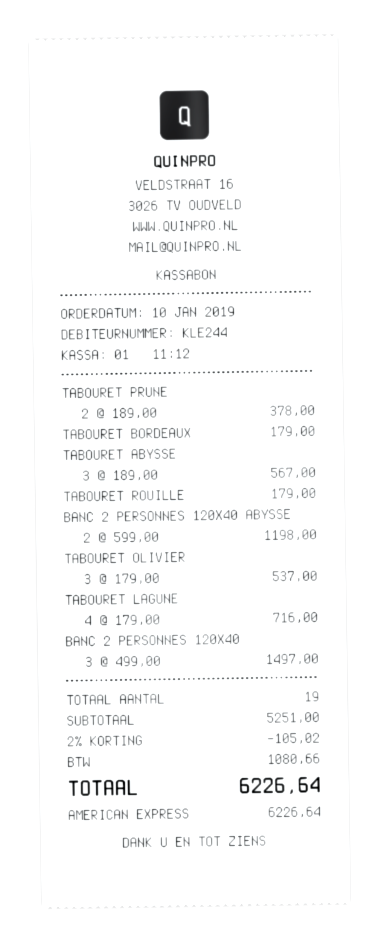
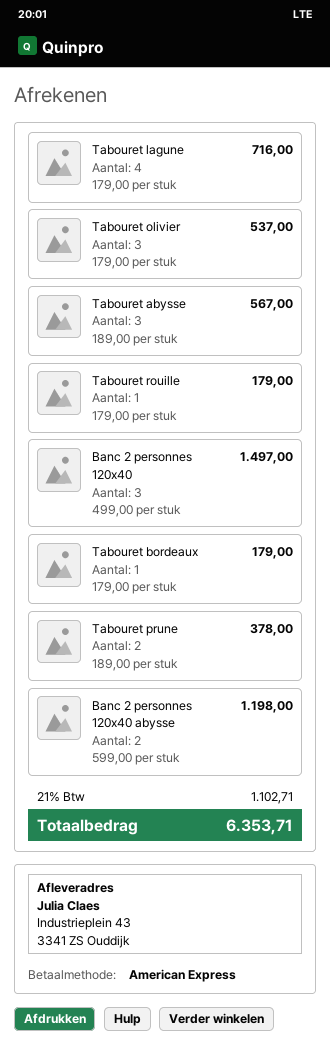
discount: 2% = 105.02 -> none
tax: 1080.66 -> 1102.71
total: 6226.64 -> 6353.71

